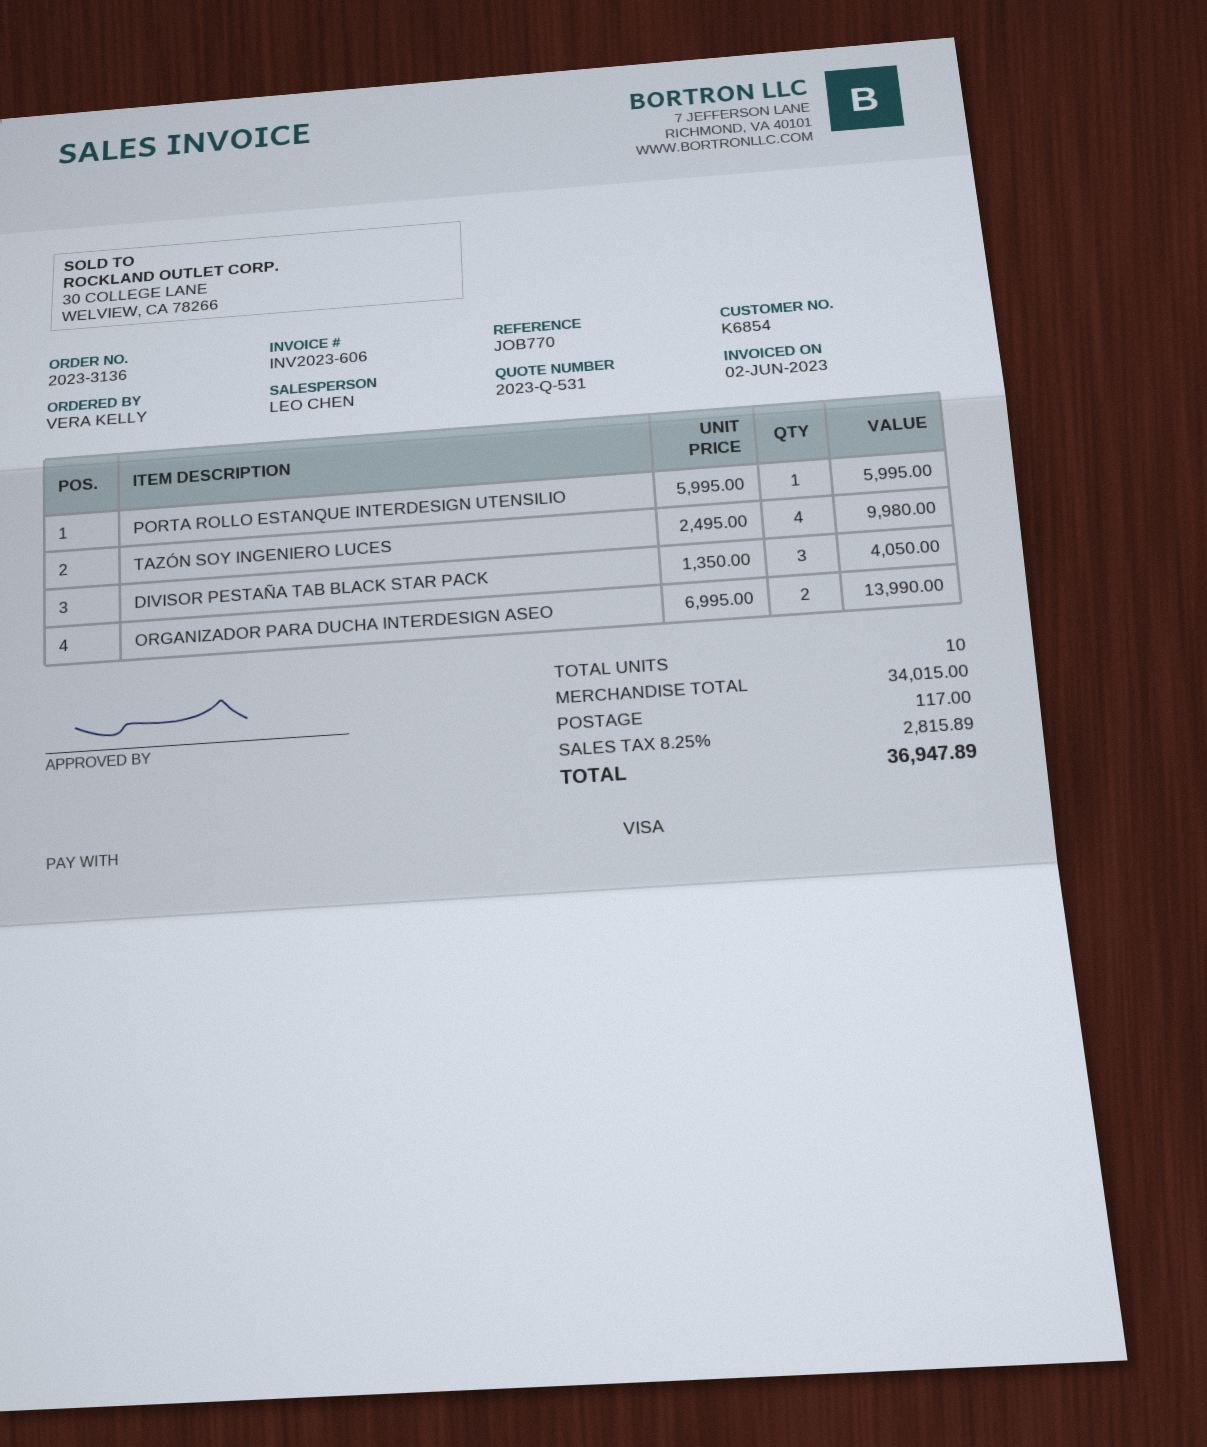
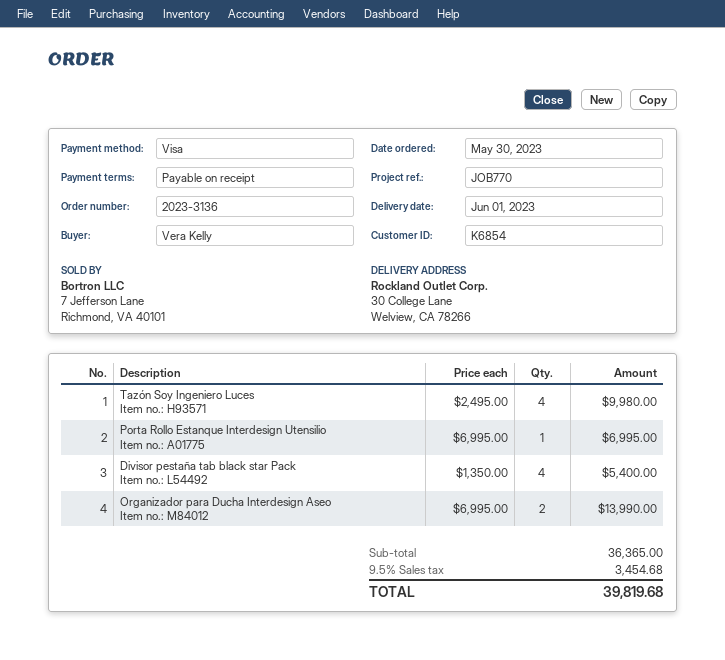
PORTA ROLLO ESTANQUE INTERDESIGN UTENSILIO: 1 x 5995.00 = 5995.00 -> 1 x 6995.00 = 6995.00
DIVISOR PESTAÑA TAB BLACK STAR PACK: 3 x 1350.00 = 4050.00 -> 4 x 1350.00 = 5400.00
subtotal: 34015.00 -> 36365.00
shipping: 117.00 -> none
tax: 8.25% = 2815.89 -> 9.5% = 3454.68
total: 36947.89 -> 39819.68

